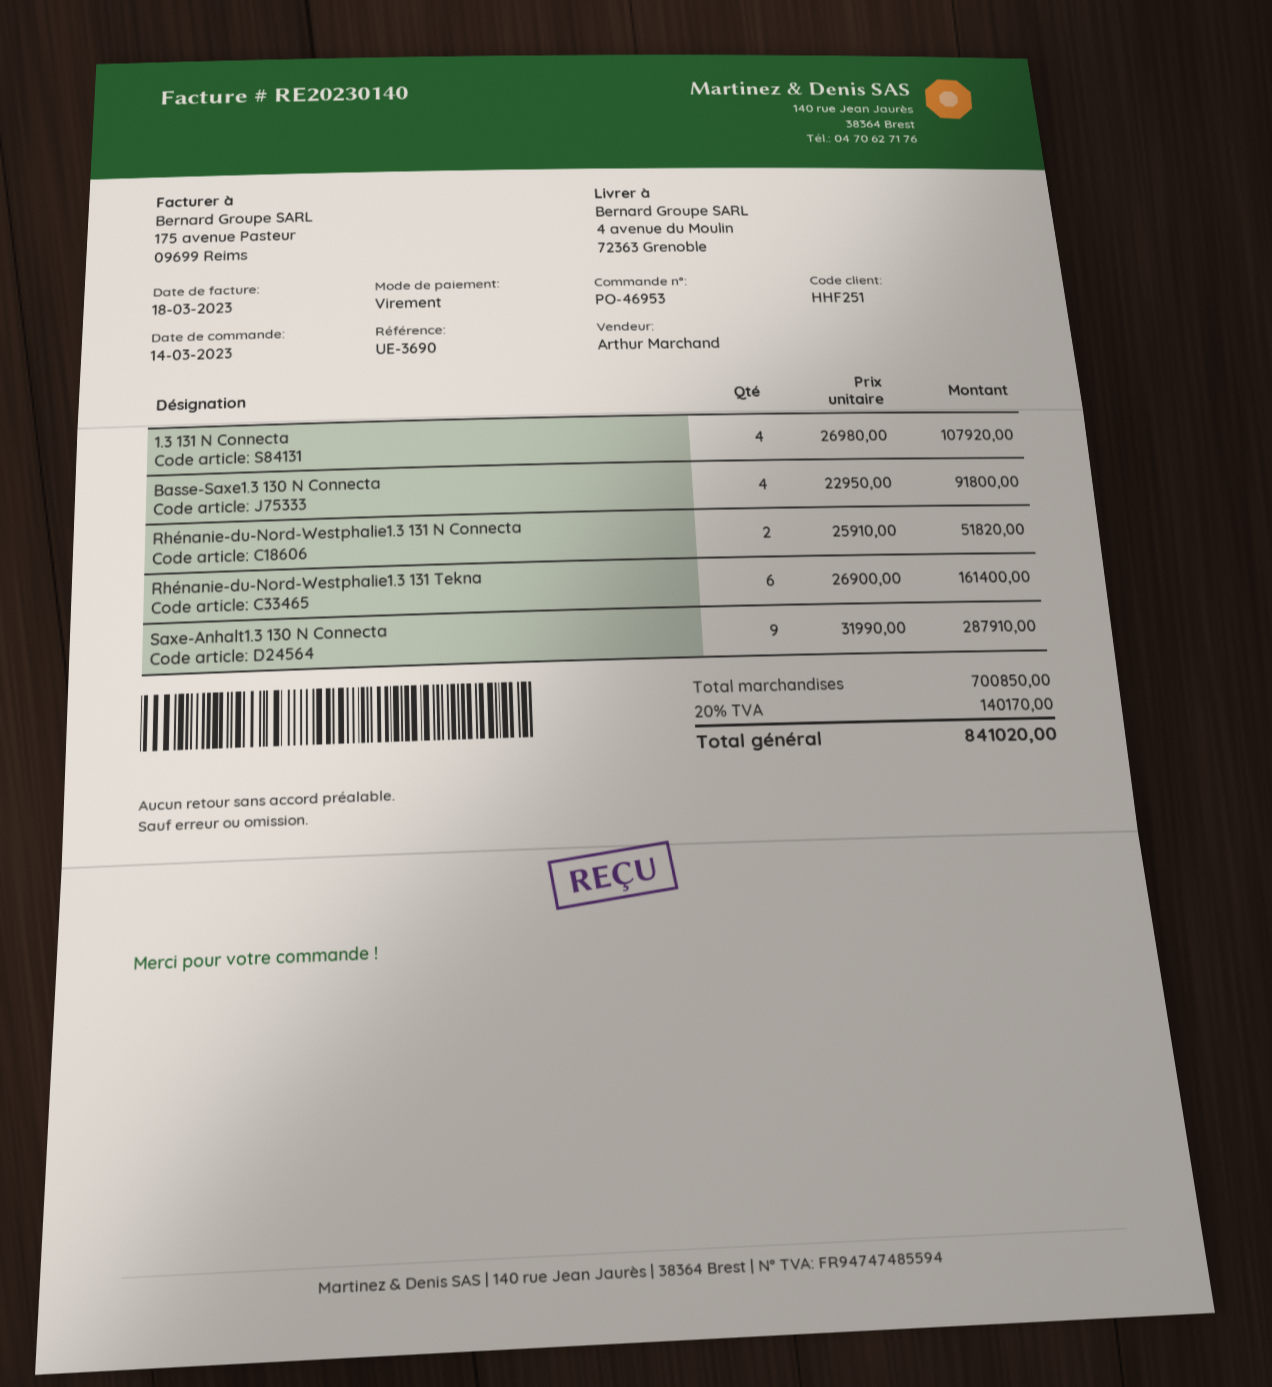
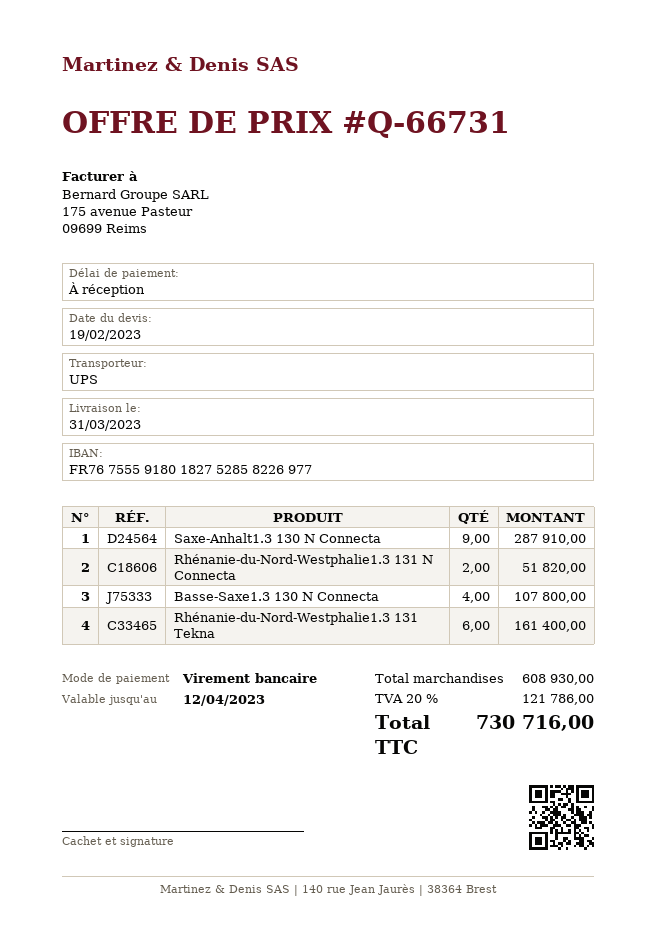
1.3 131 N Connecta: 4 for 107920.00 -> none
Basse-Saxe1.3 130 N Connecta: 4 for 91800.00 -> 4 for 107800.00
subtotal: 700850.00 -> 608930.00
tax: 20% = 140170.00 -> 20% = 121786.00
total: 841020.00 -> 730716.00

